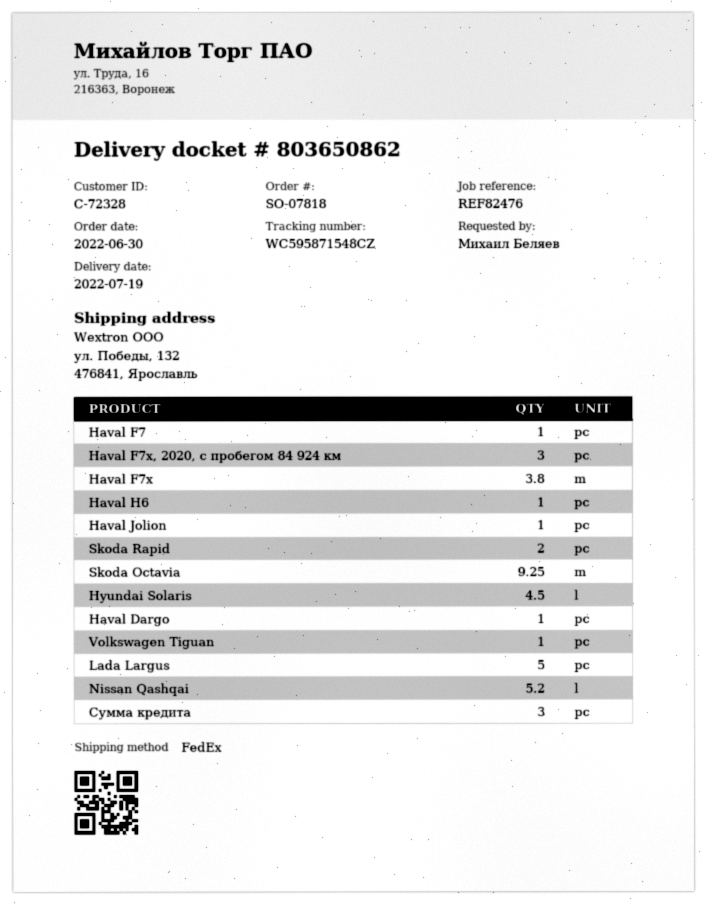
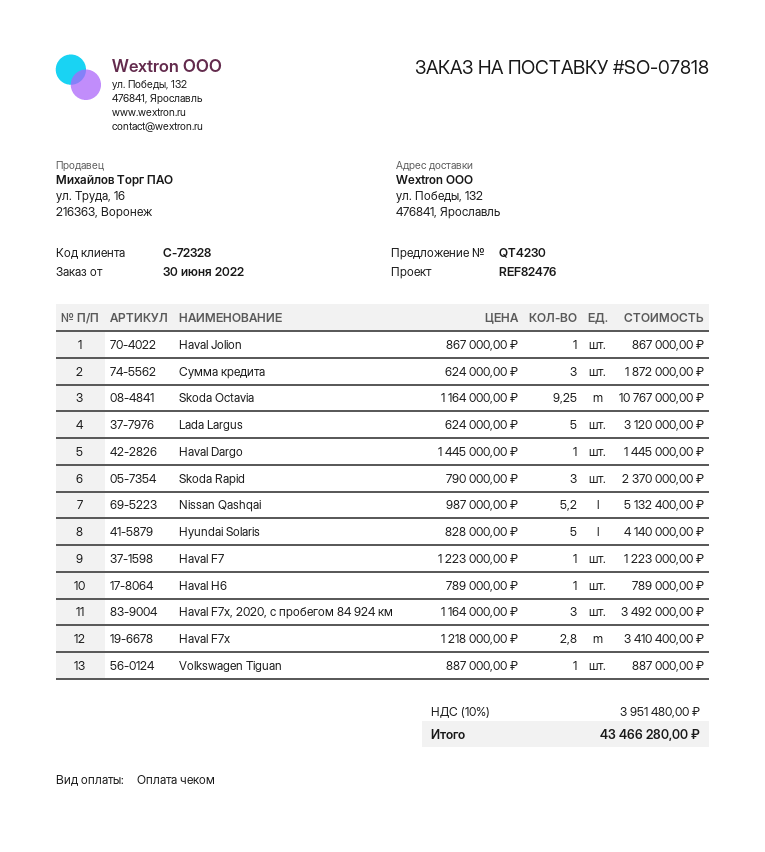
Haval F7x: 3.8 -> 2.8
Skoda Rapid: 2 -> 3
Hyundai Solaris: 4.5 -> 5

